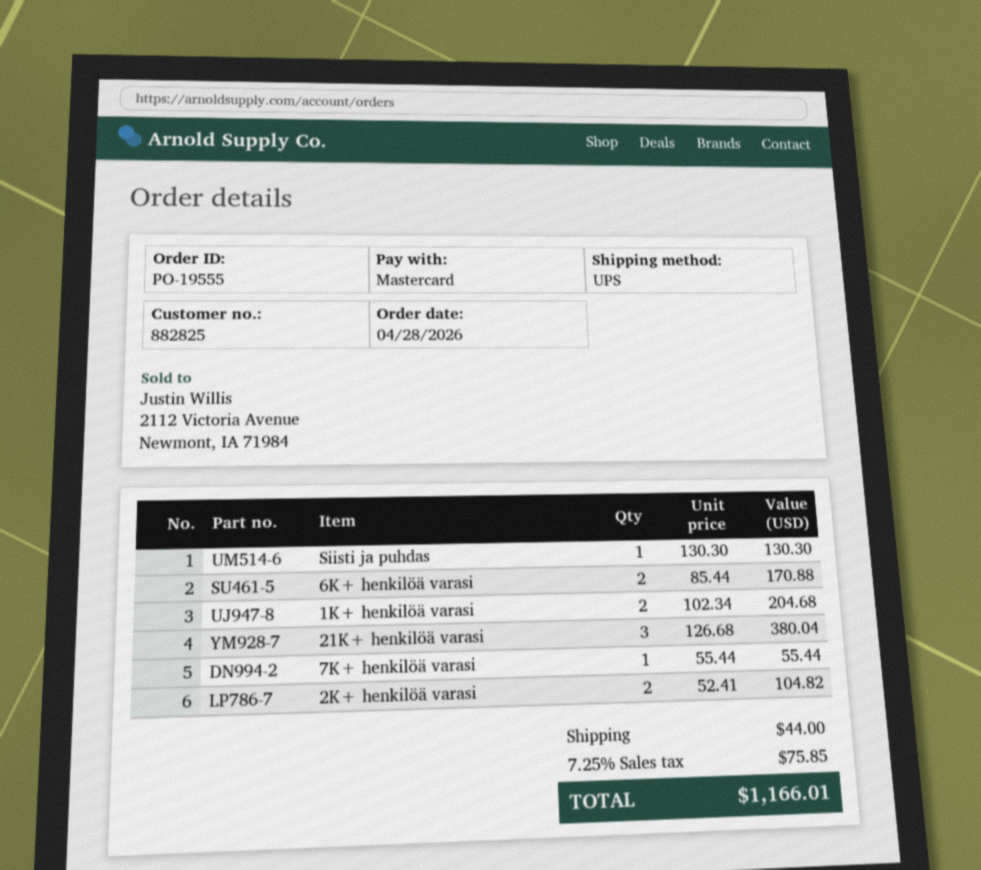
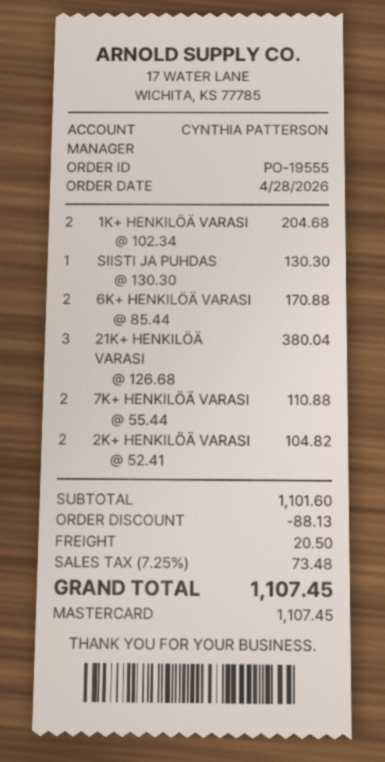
7K+ henkilöä varasi: 1 x 55.44 = 55.44 -> 2 x 55.44 = 110.88
discount: none -> 88.13
shipping: 44.00 -> 20.50
tax: 7.25% = 75.85 -> 7.25% = 73.48
total: 1166.01 -> 1107.45

